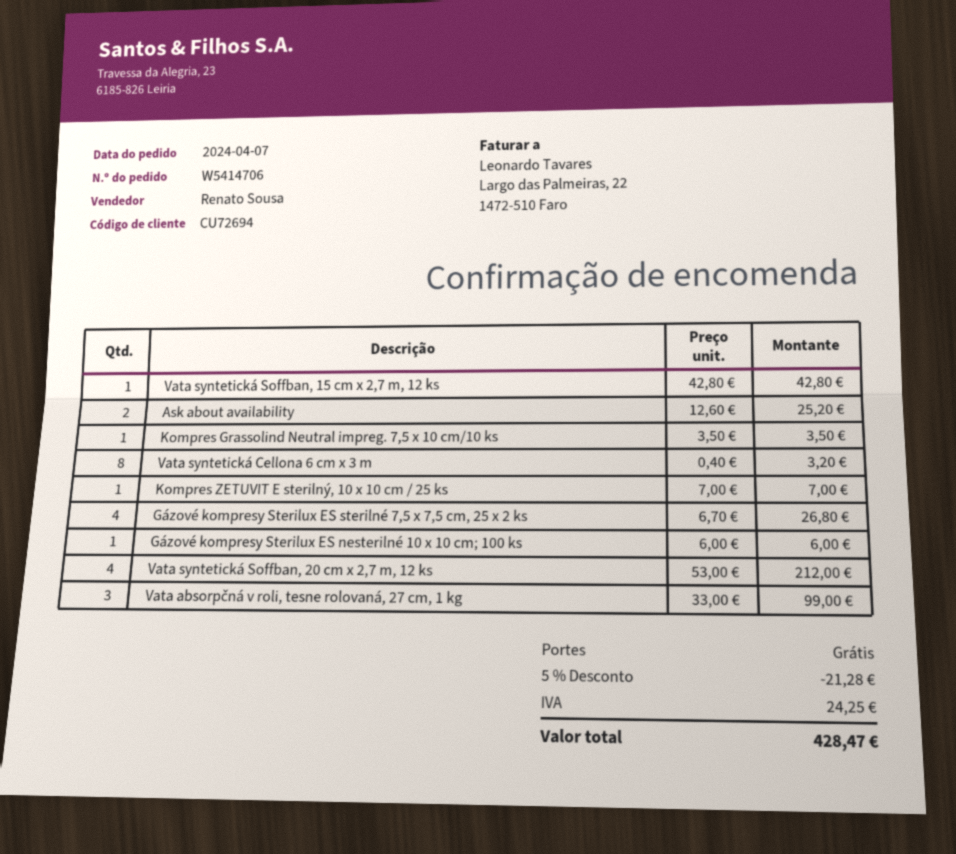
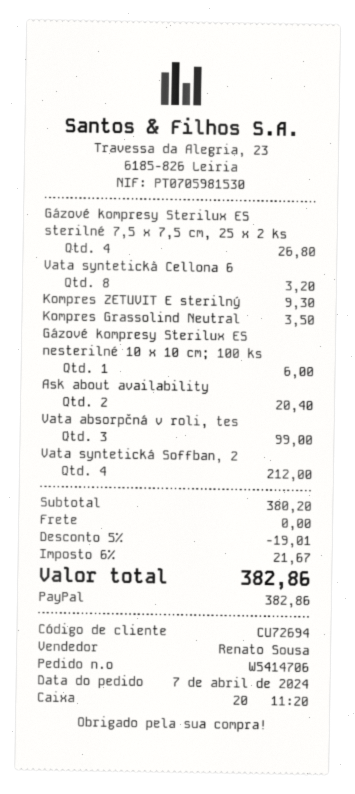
Vata syntetická Soffban, 15 cm x 2,7 m, 12 ks: 1 for 42.80 -> none
Ask about availability: 2 for 25.20 -> 2 for 20.40
Kompres ZETUVIT E sterilný, 10 x 10 cm / 25 ks: 1 for 7.00 -> 1 for 9.30
discount: 5% = 21.28 -> 5% = 19.01
tax: 24.25 -> 21.67
total: 428.47 -> 382.86

